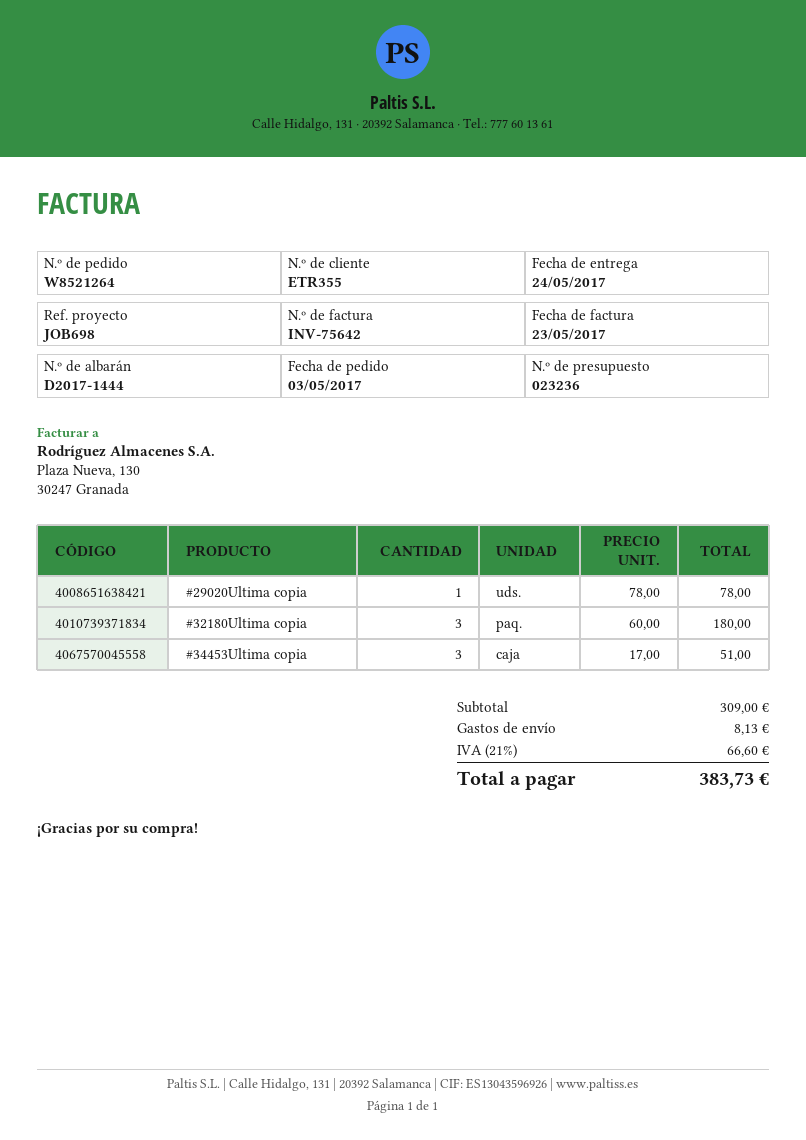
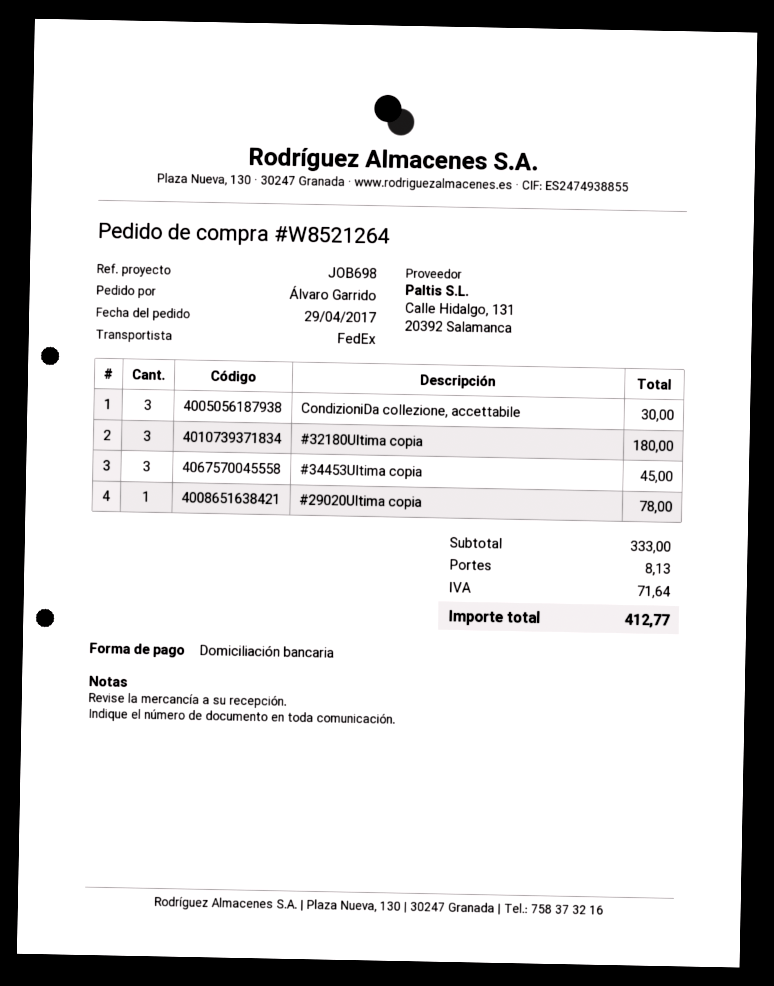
order date: 2017-05-03 -> 2017-04-29
#34453Ultima copia: 3 for 51.00 -> 3 for 45.00
CondizioniDa collezione, accettabile: none -> 3 for 30.00
subtotal: 309.00 -> 333.00
tax: 66.60 -> 71.64
total: 383.73 -> 412.77

